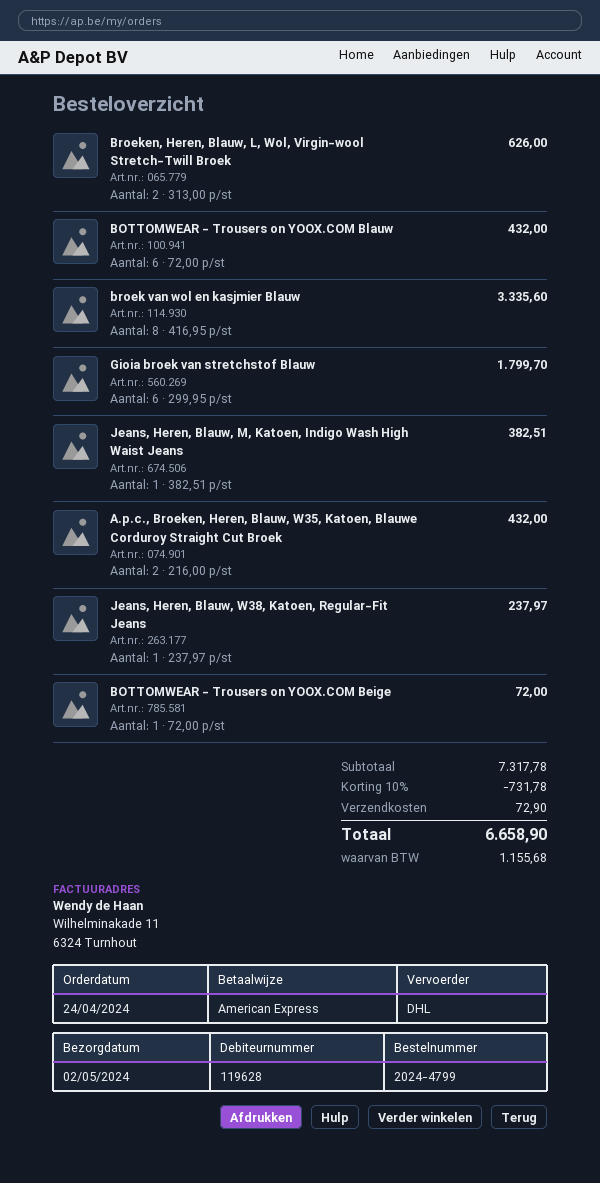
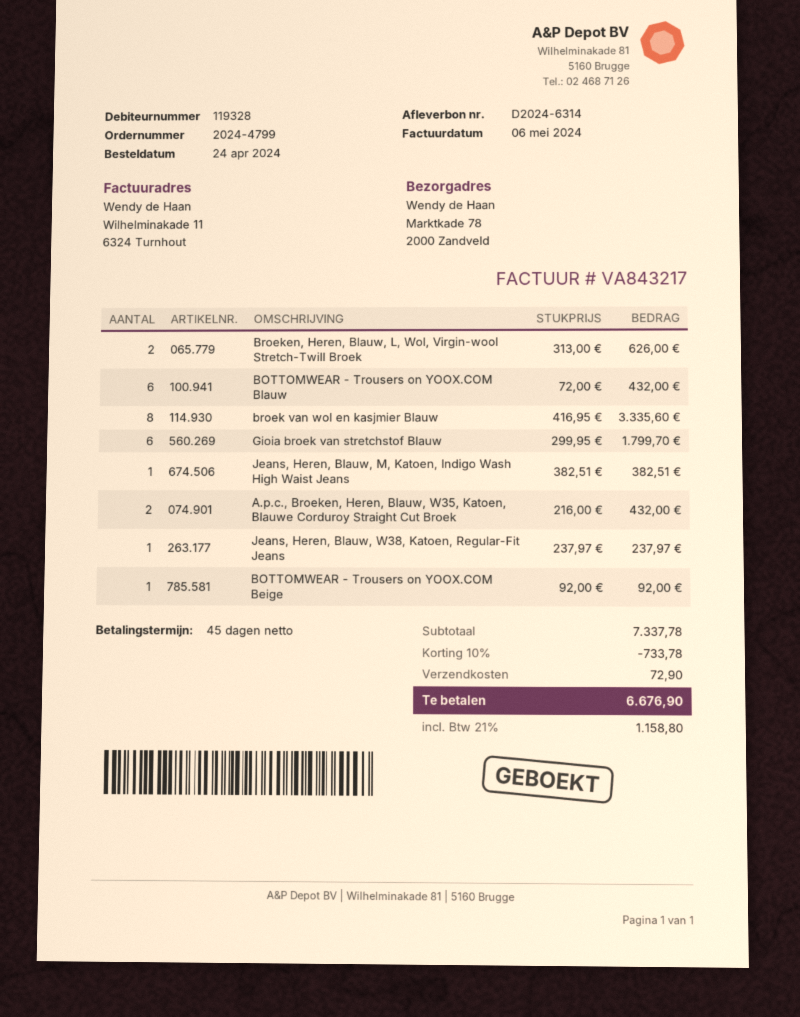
customer number: 119628 -> 119328
BOTTOMWEAR - Trousers on YOOX.COM Beige: 1 x 72.00 = 72.00 -> 1 x 92.00 = 92.00
subtotal: 7317.78 -> 7337.78
discount: 10% = 731.78 -> 10% = 733.78
tax: 1155.68 -> 1158.80
total: 6658.90 -> 6676.90

